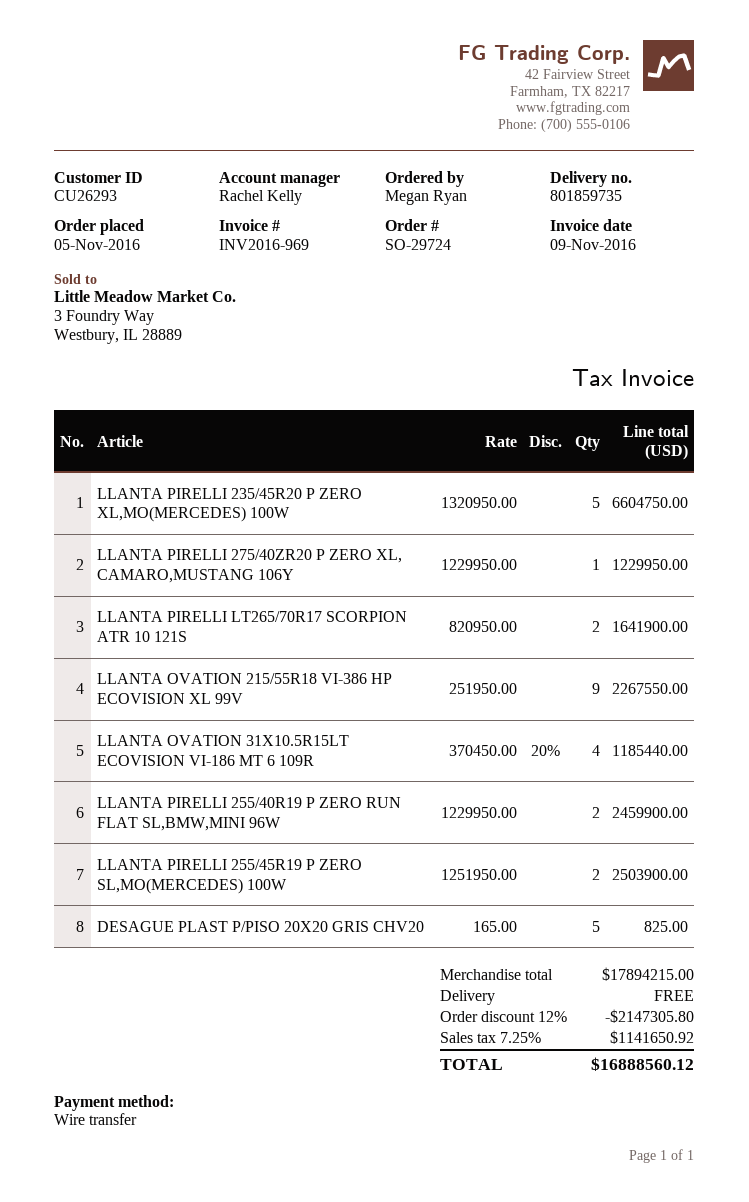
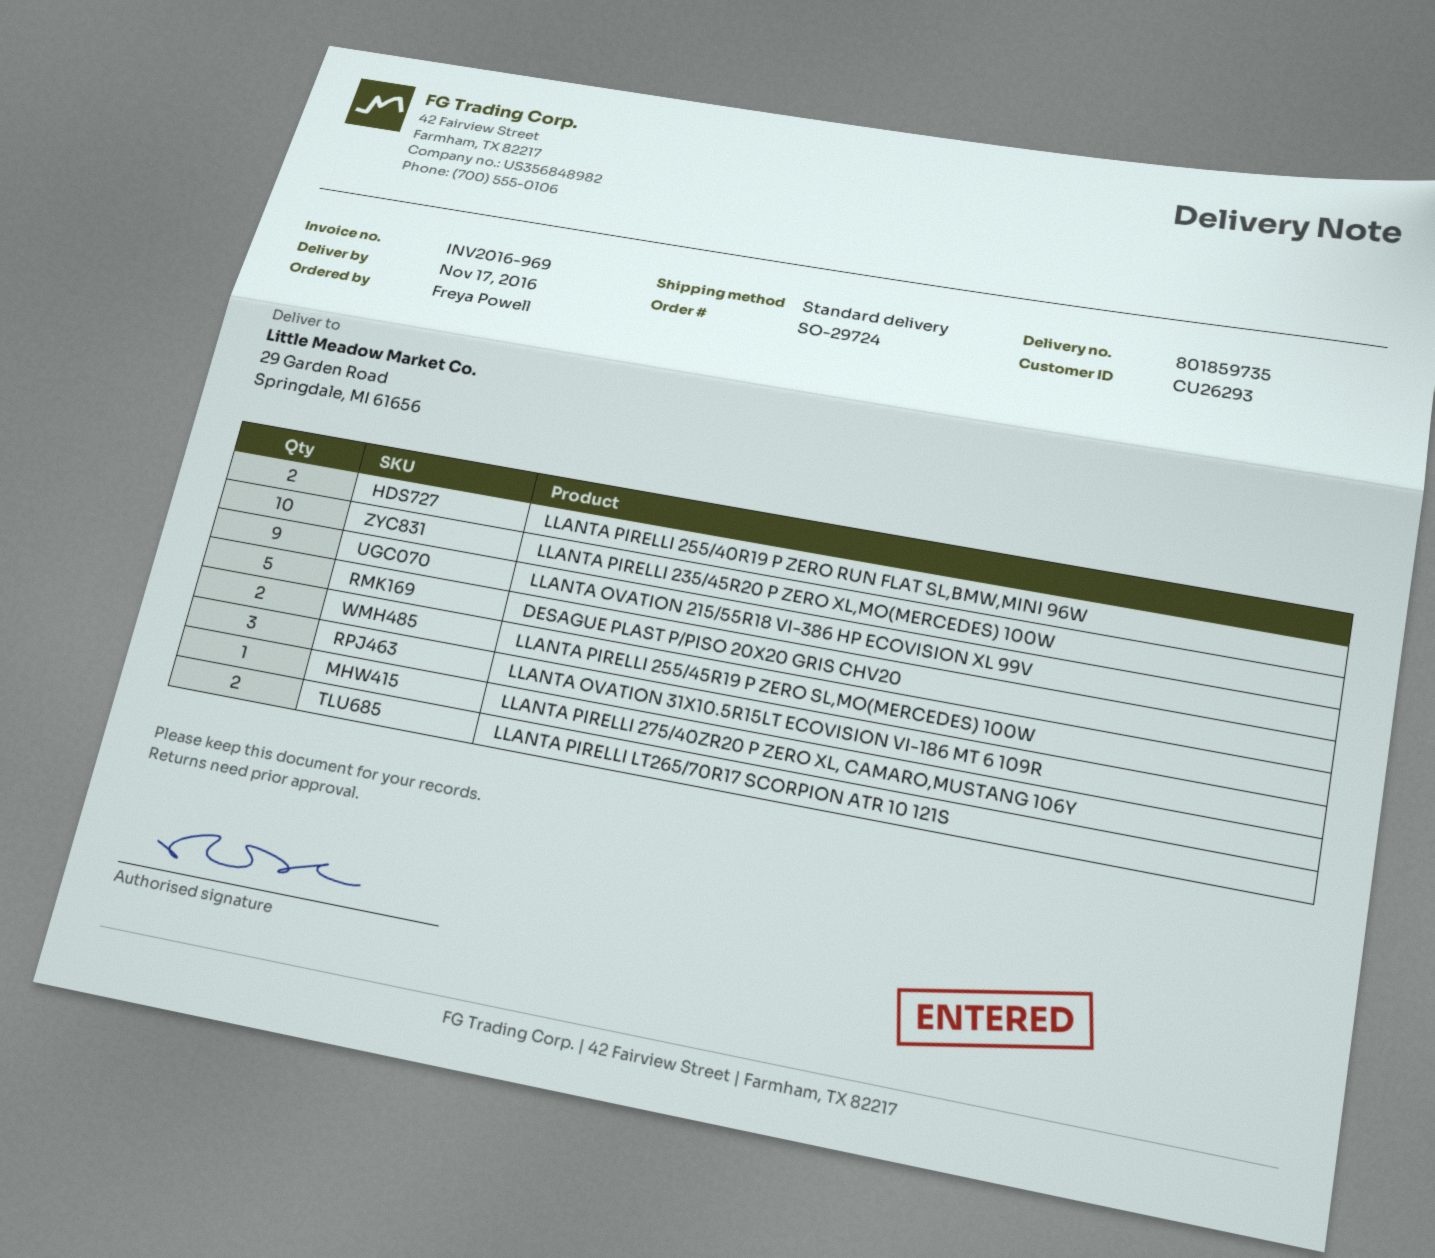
ordered by: Megan Ryan -> Freya Powell
LLANTA PIRELLI 235/45R20 P ZERO XL,MO(MERCEDES) 100W: 5 -> 10
LLANTA OVATION 31X10.5R15LT ECOVISION VI-186 MT 6 109R: 4 -> 3

